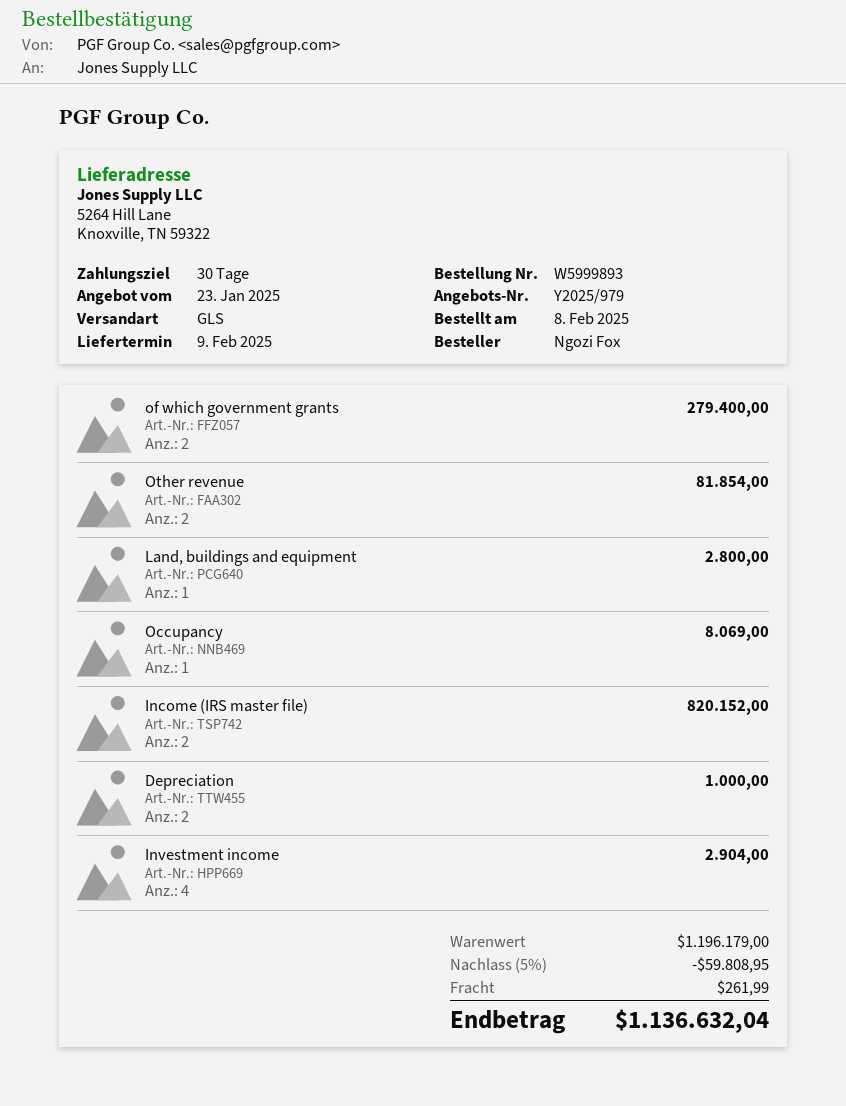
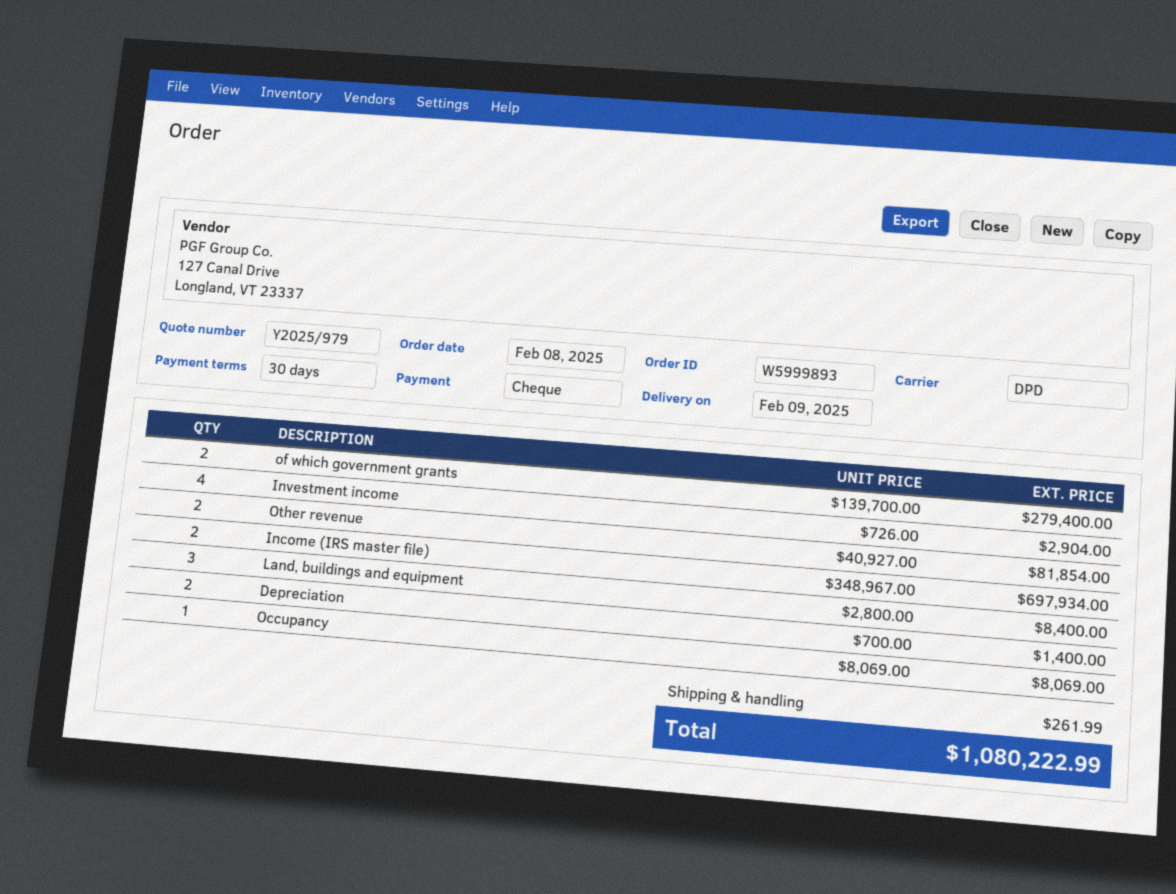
shipping method: GLS -> DPD
Land, buildings and equipment: 1 for 2800.00 -> 3 for 8400.00
Income (IRS master file): 2 for 820152.00 -> 2 for 697934.00
Depreciation: 2 for 1000.00 -> 2 for 1400.00
discount: 5% = 59808.95 -> none
total: 1136632.04 -> 1080222.99

